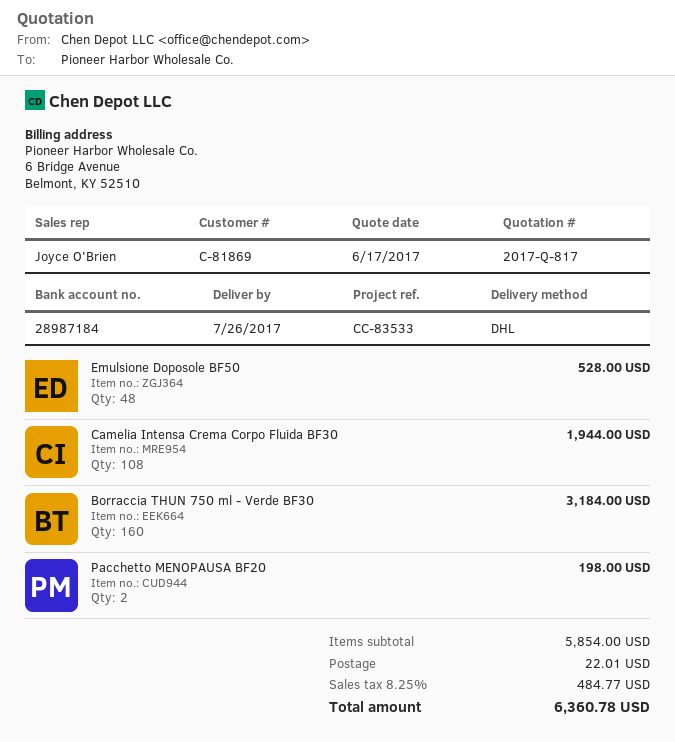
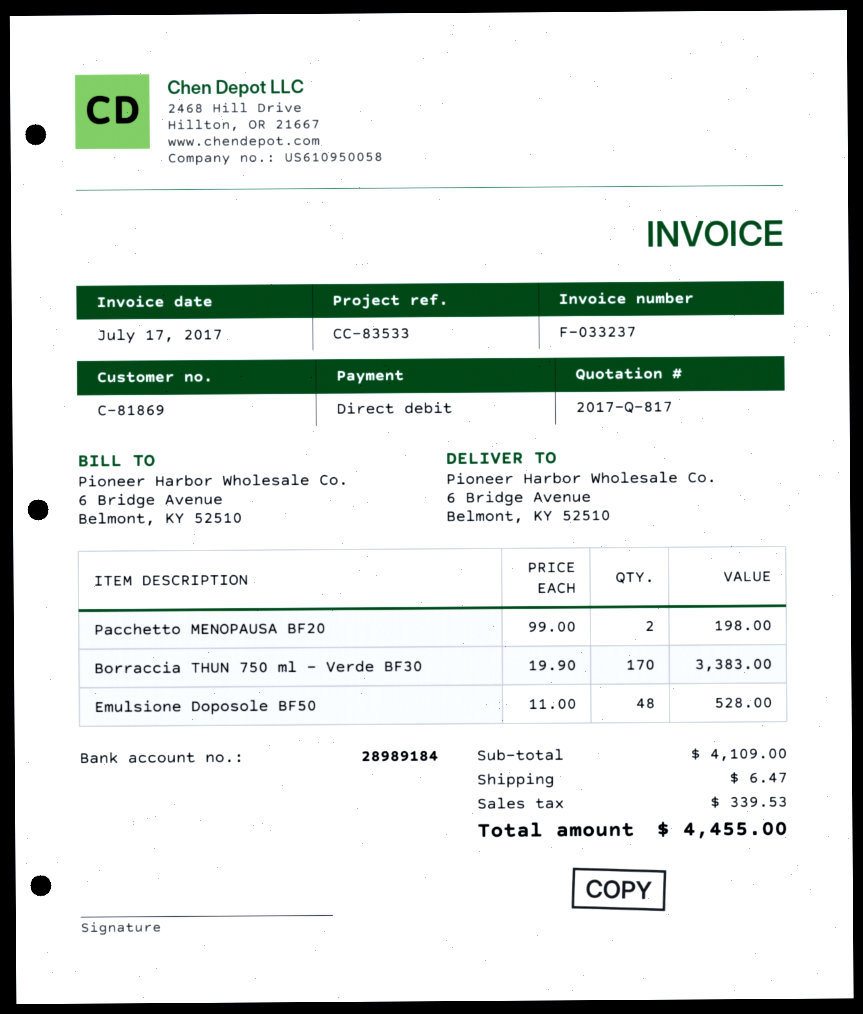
bank account: 28987184 -> 28989184
Camelia Intensa Crema Corpo Fluida BF30: 108 for 1944.00 -> none
Borraccia THUN 750 ml - Verde BF30: 160 for 3184.00 -> 170 for 3383.00
subtotal: 5854.00 -> 4109.00
shipping: 22.01 -> 6.47
tax: 484.77 -> 339.53
total: 6360.78 -> 4455.00

